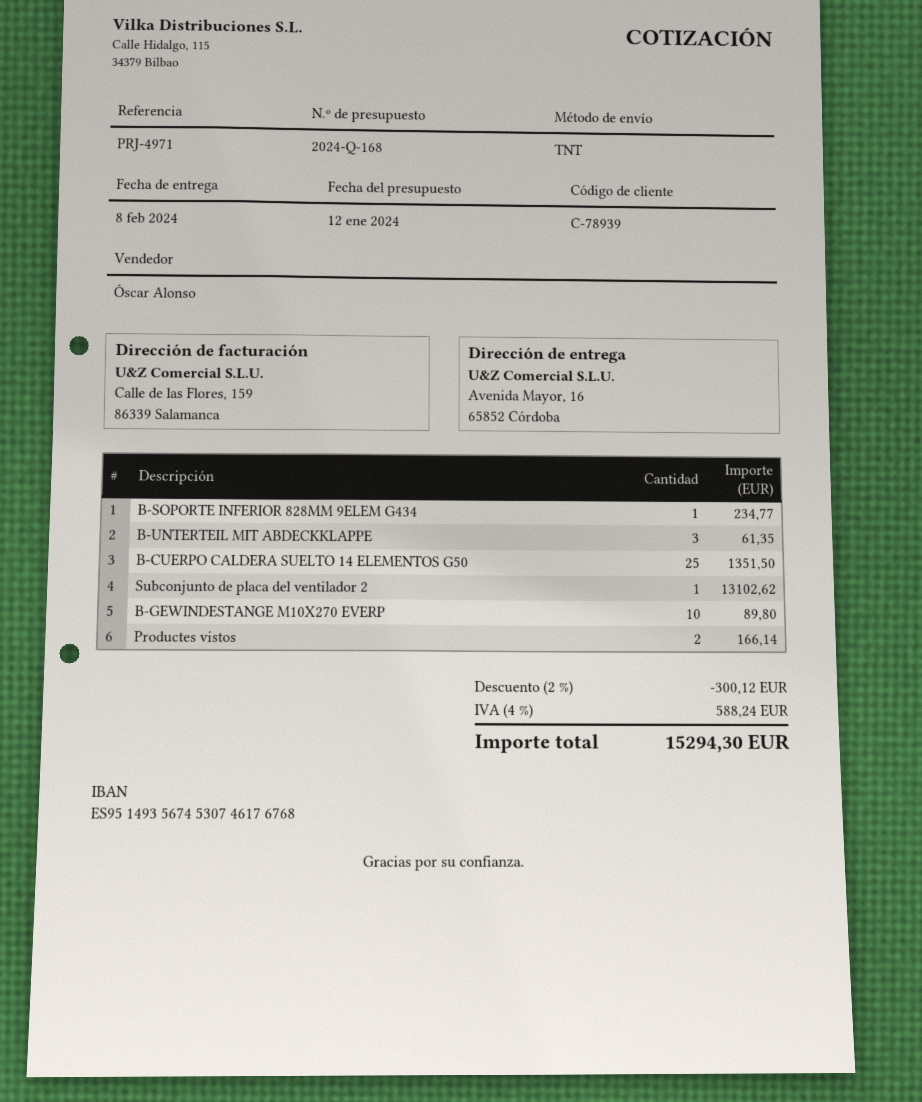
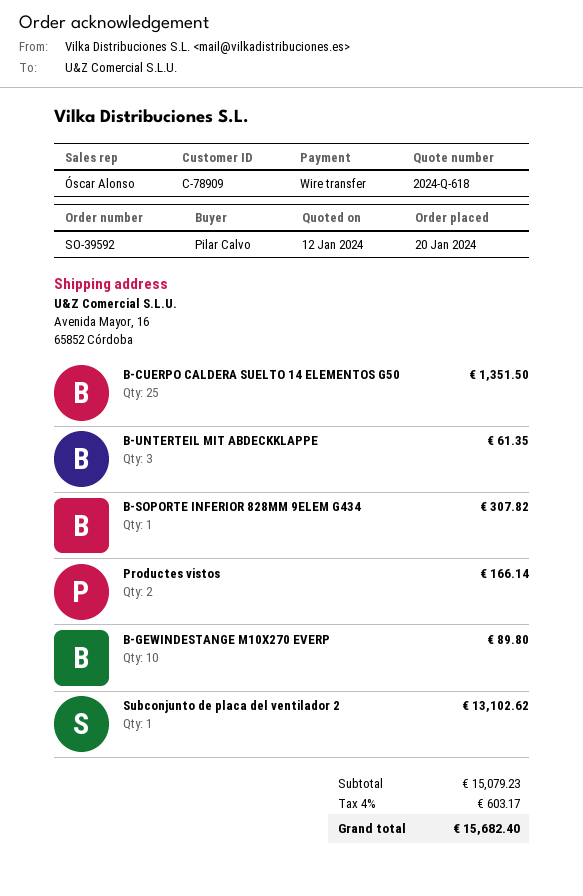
quote number: 2024-Q-168 -> 2024-Q-618
customer number: C-78939 -> C-78909
B-SOPORTE INFERIOR 828MM 9ELEM G434: 1 for 234.77 -> 1 for 307.82
discount: 2% = 300.12 -> none
tax: 4% = 588.24 -> 4% = 603.17
total: 15294.30 -> 15682.40

